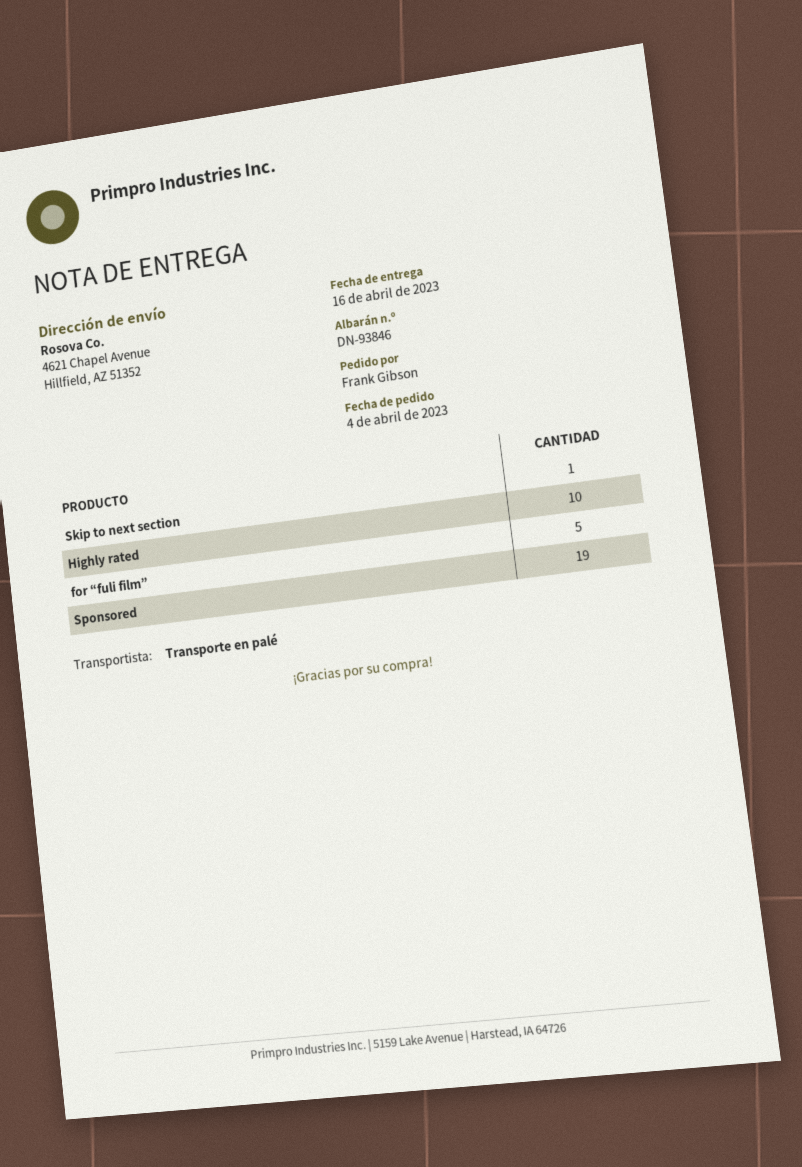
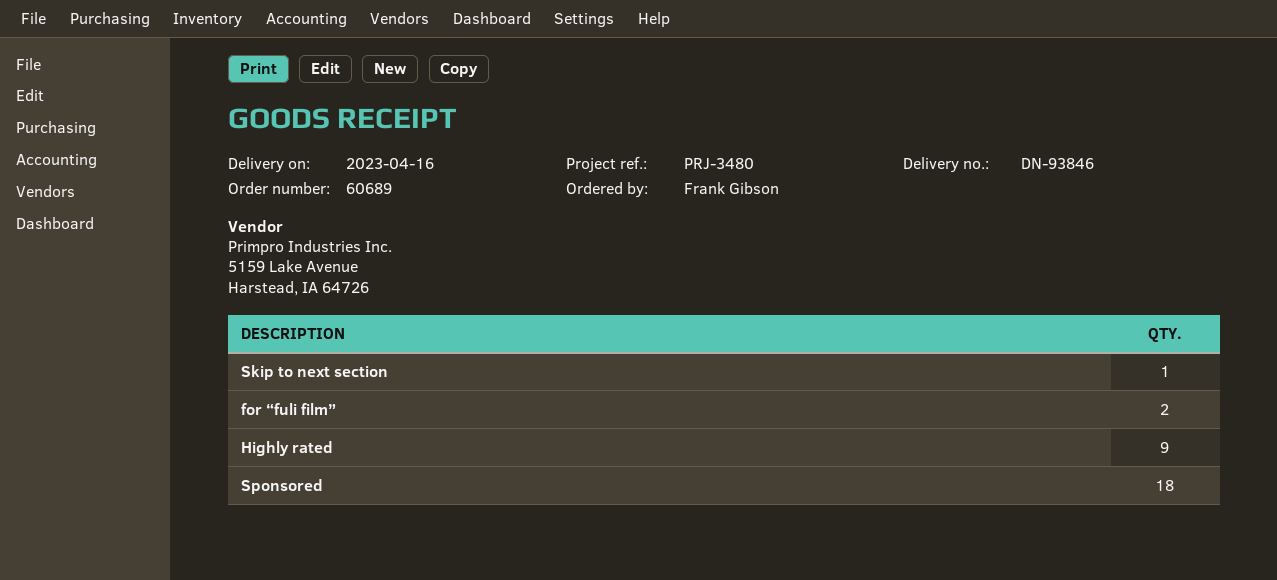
Highly rated: 10 -> 9
for “fuli film”: 5 -> 2
Sponsored: 19 -> 18

